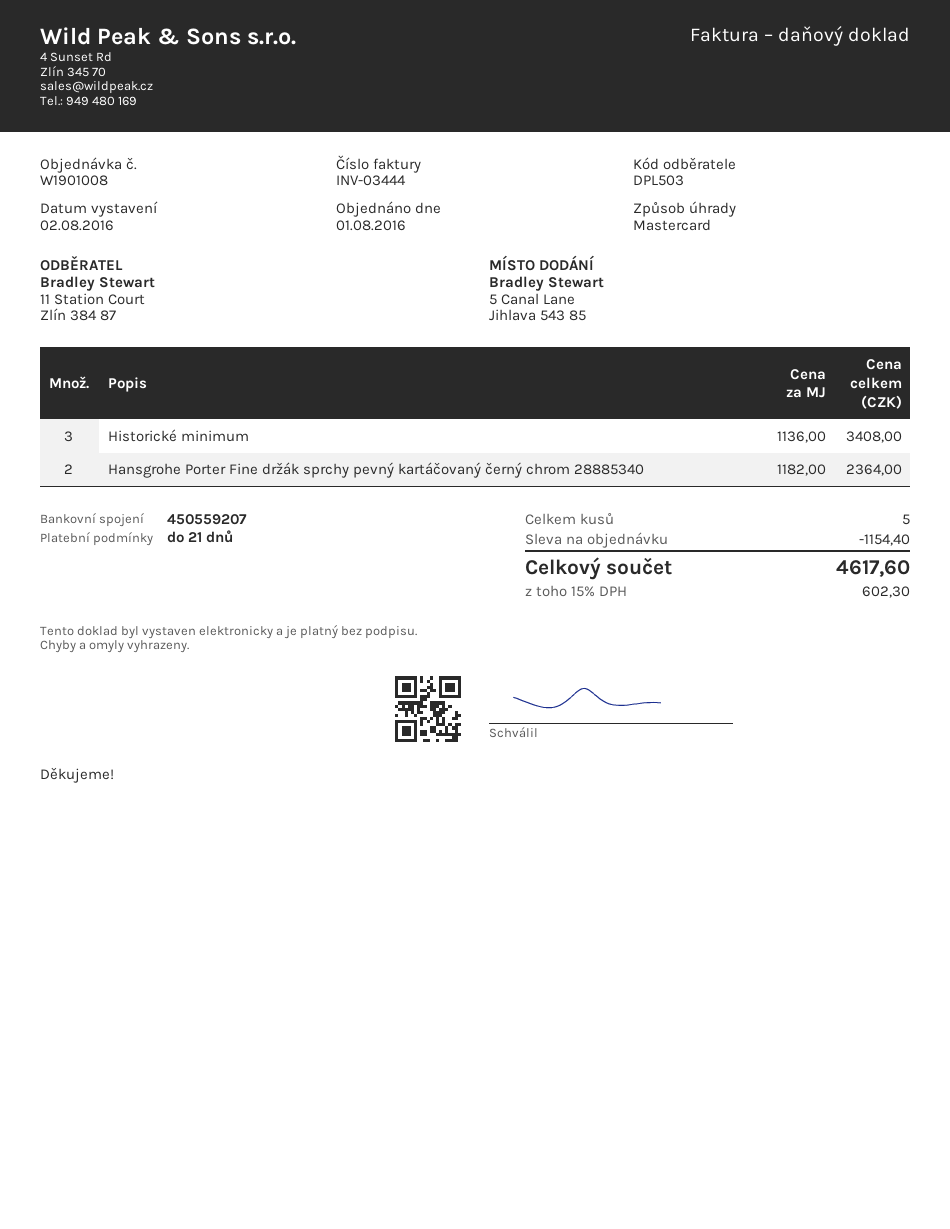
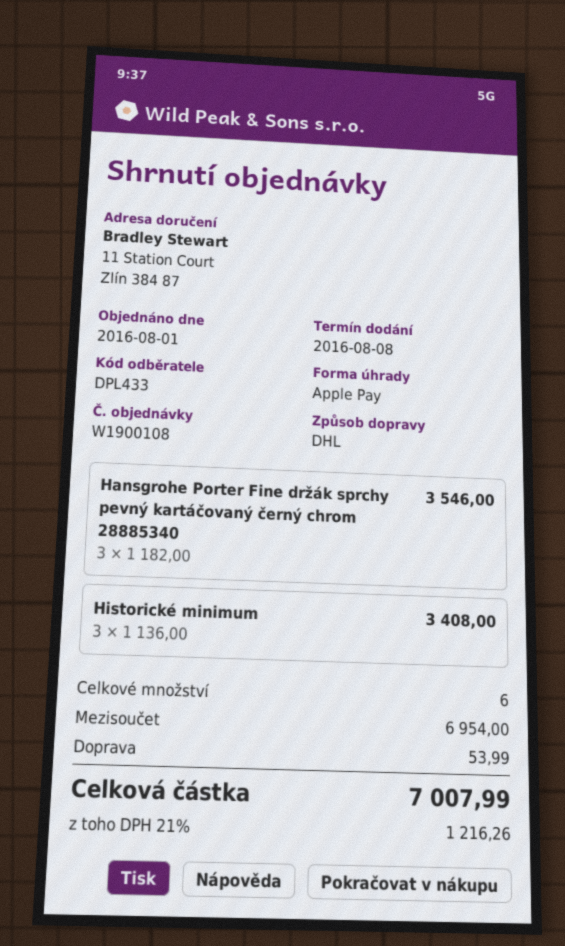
order number: W1901008 -> W1900108
customer number: DPL503 -> DPL433
payment method: Mastercard -> Apple Pay
ship to: 5 Canal Lane, Jihlava 543 85 -> 11 Station Court, Zlín 384 87
Hansgrohe Porter Fine držák sprchy pevný kartáčovaný černý chrom 28885340: 2 x 1182.00 = 2364.00 -> 3 x 1182.00 = 3546.00
total quantity: 5 -> 6
discount: 1154.40 -> none
shipping: none -> 53.99
tax: 15% = 602.30 -> 21% = 1216.26
total: 4617.60 -> 7007.99

